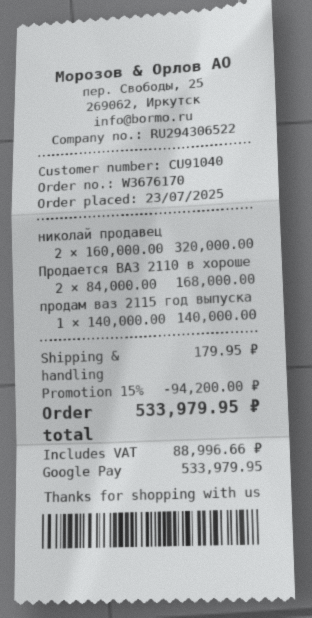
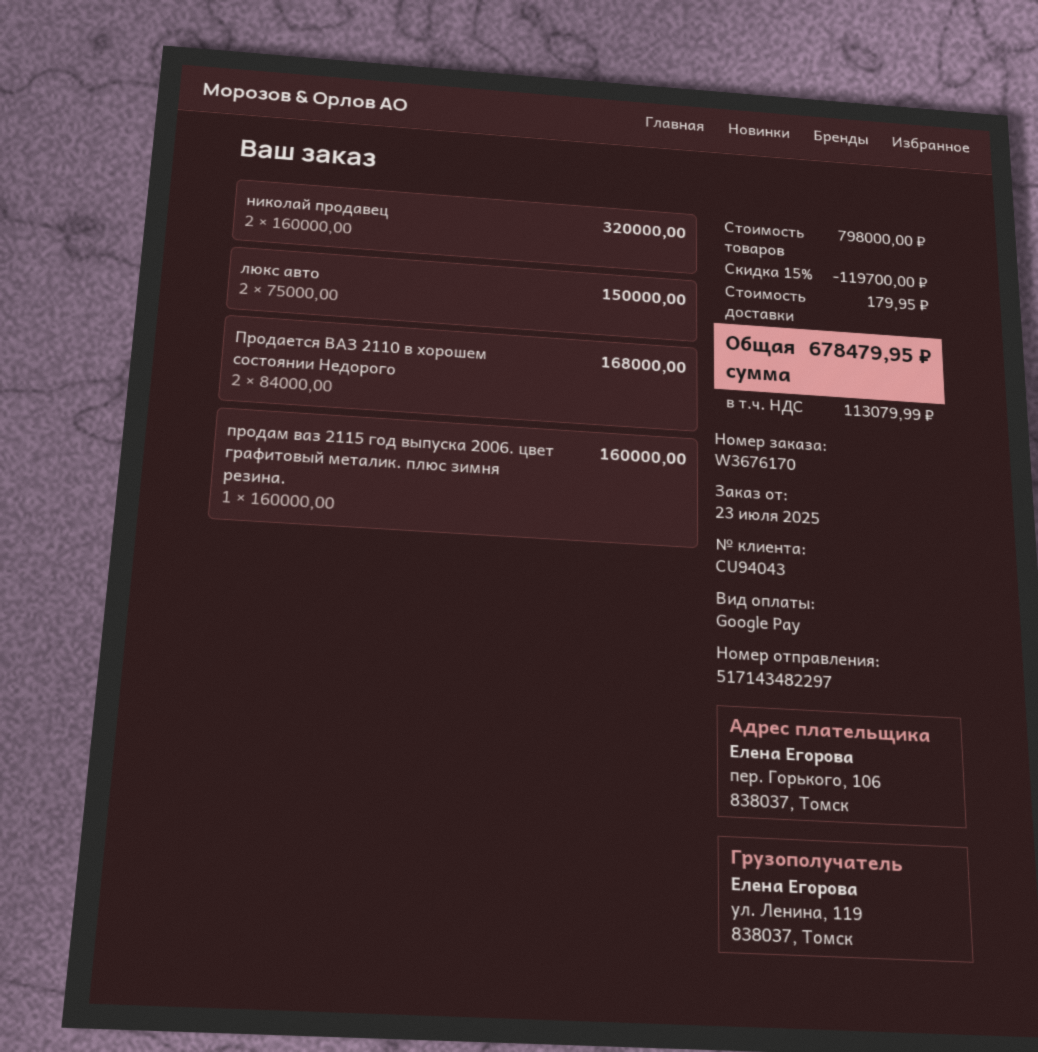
customer number: CU91040 -> CU94043
продам ваз 2115 год выпуска: 1 x 140000.00 = 140000.00 -> 1 x 160000.00 = 160000.00
люкс авто: none -> 2 x 75000.00 = 150000.00
discount: 15% = 94200.00 -> 15% = 119700.00
tax: 88996.66 -> 113079.99
total: 533979.95 -> 678479.95

